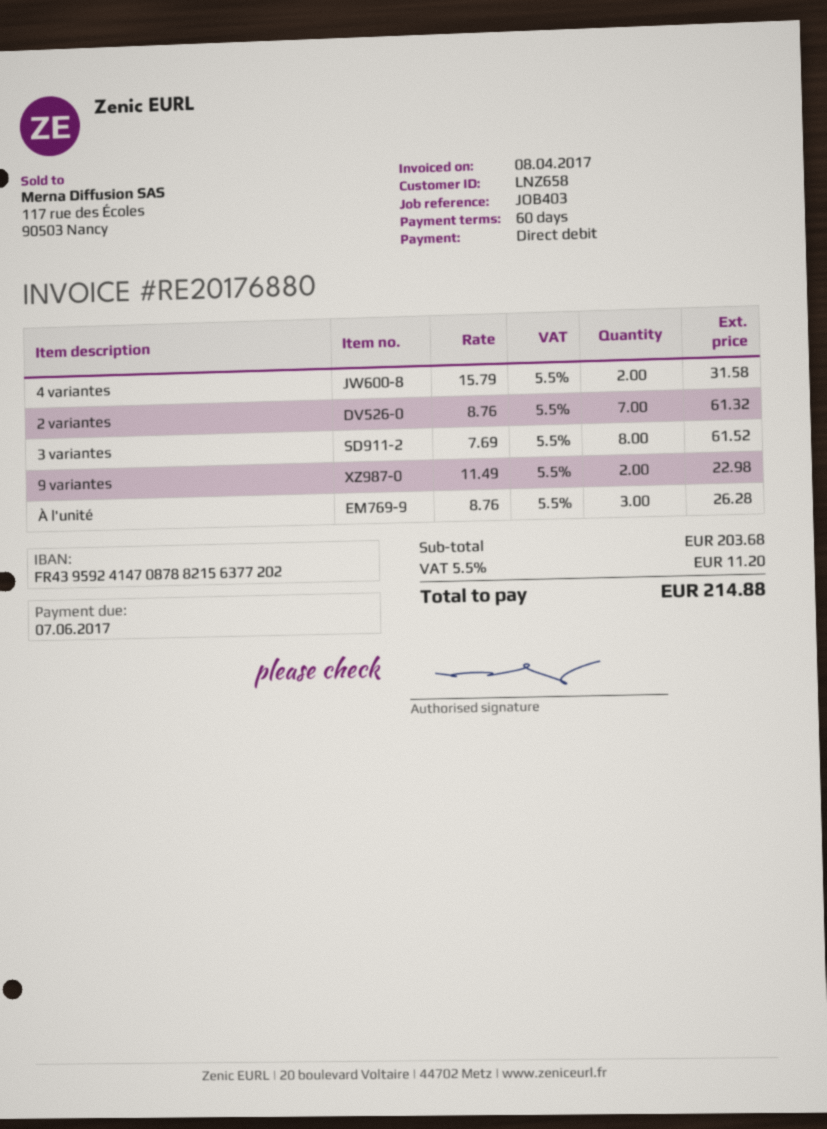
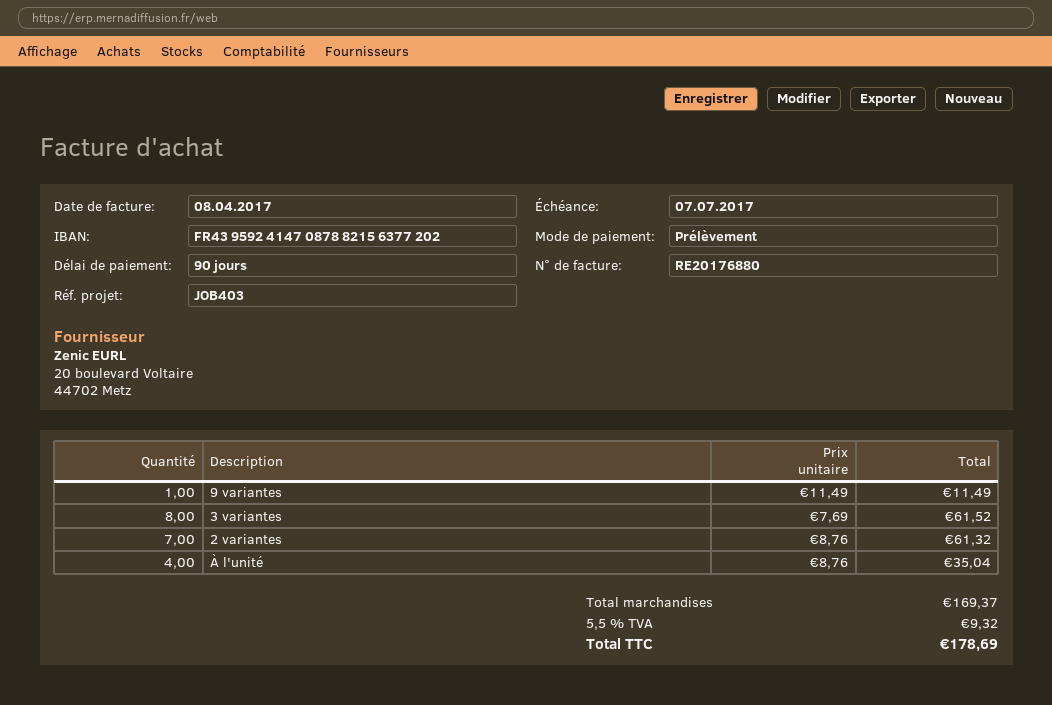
payment terms: 60 days -> 90 days
due date: 2017-06-07 -> 2017-07-07
4 variantes: 2 x 15.79 = 31.58 -> none
9 variantes: 2 x 11.49 = 22.98 -> 1 x 11.49 = 11.49
À l'unité: 3 x 8.76 = 26.28 -> 4 x 8.76 = 35.04
subtotal: 203.68 -> 169.37
tax: 5.5% = 11.20 -> 5.5% = 9.32
total: 214.88 -> 178.69

